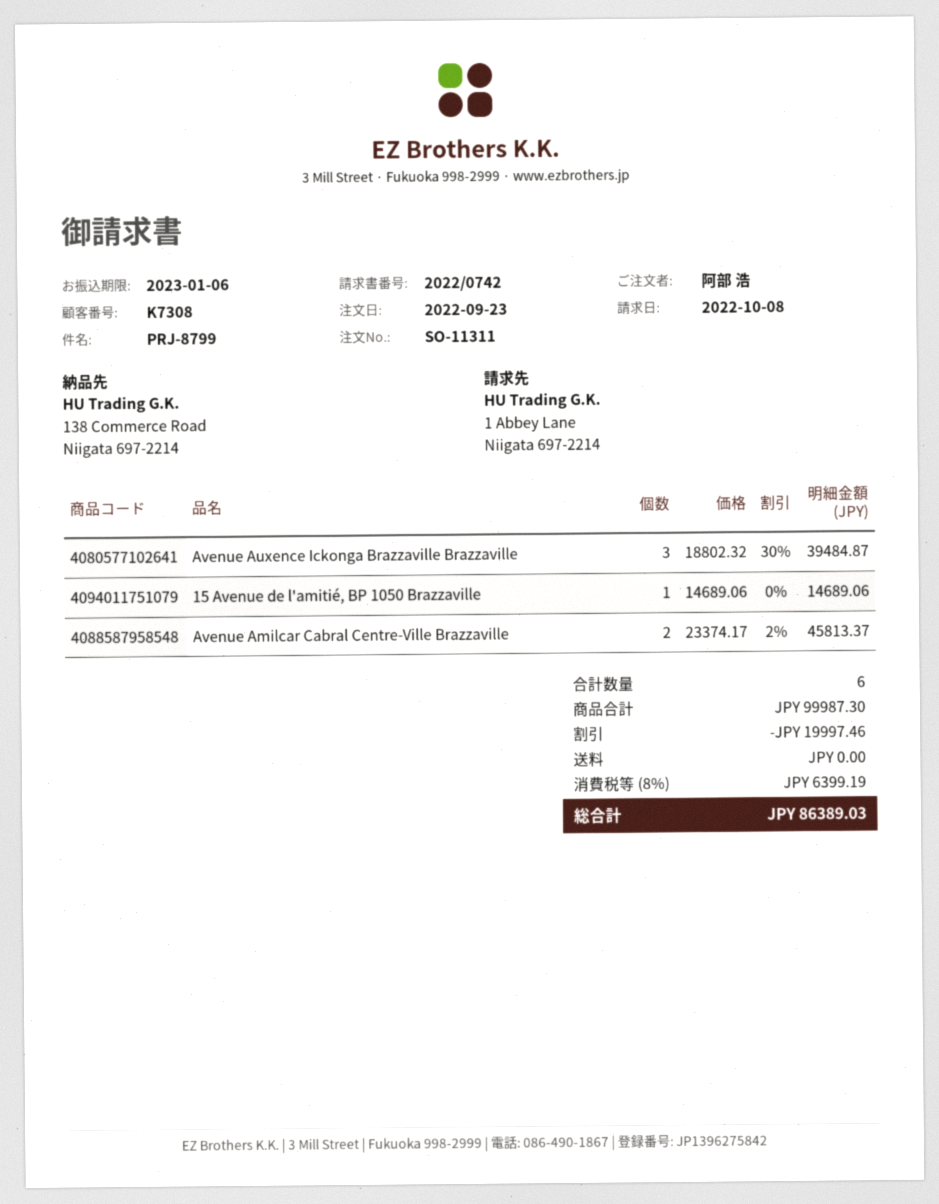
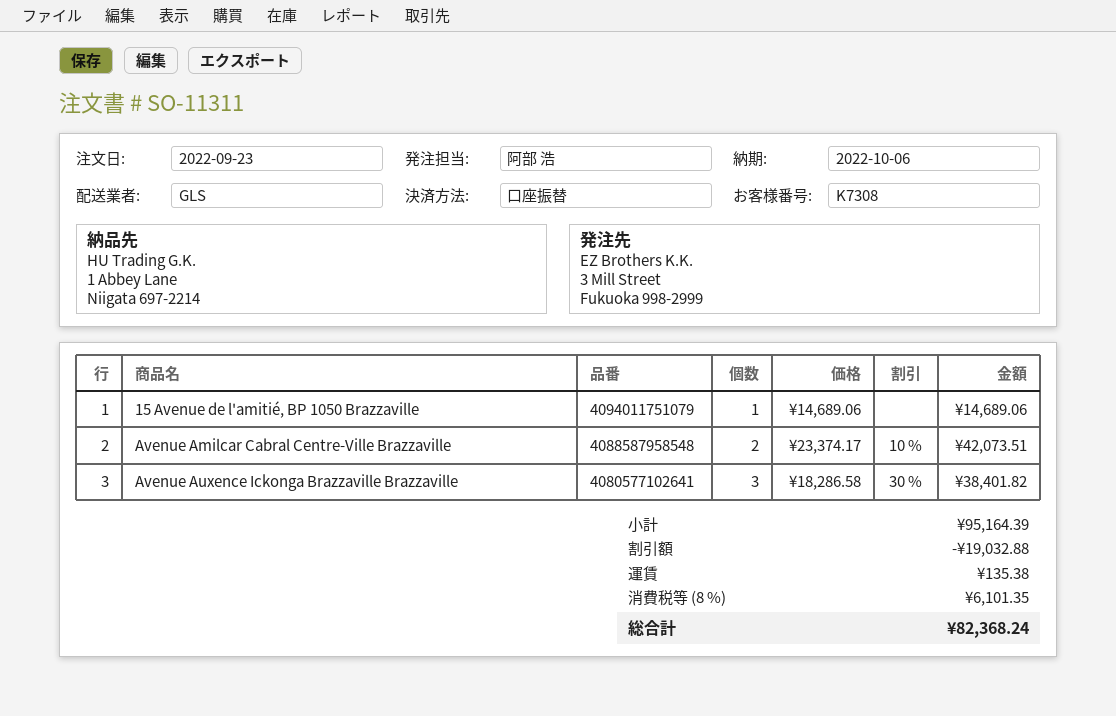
ship to: 138 Commerce Road, Niigata 697-2214 -> 1 Abbey Lane, Niigata 697-2214
Avenue Auxence Ickonga Brazzaville Brazzaville: 3 x 18802.32 - 30% = 39484.87 -> 3 x 18286.58 - 30% = 38401.82
Avenue Amilcar Cabral Centre-Ville Brazzaville: 2 x 23374.17 - 2% = 45813.37 -> 2 x 23374.17 - 10% = 42073.51
subtotal: 99987.30 -> 95164.39
discount: 19997.46 -> 19032.88
shipping: 0.00 -> 135.38
tax: 8% = 6399.19 -> 8% = 6101.35
total: 86389.03 -> 82368.24

